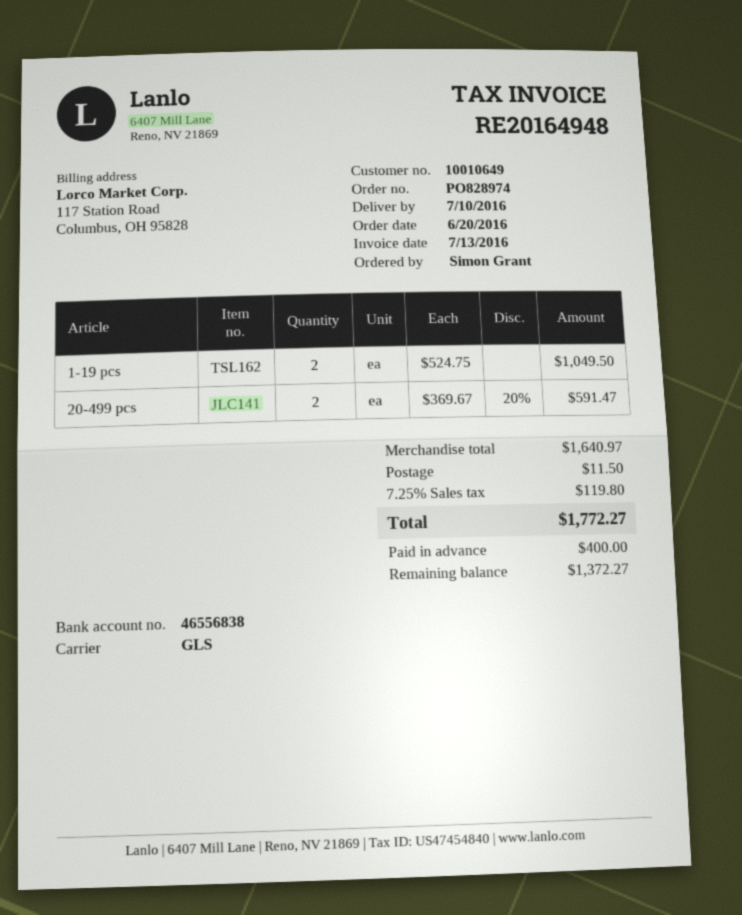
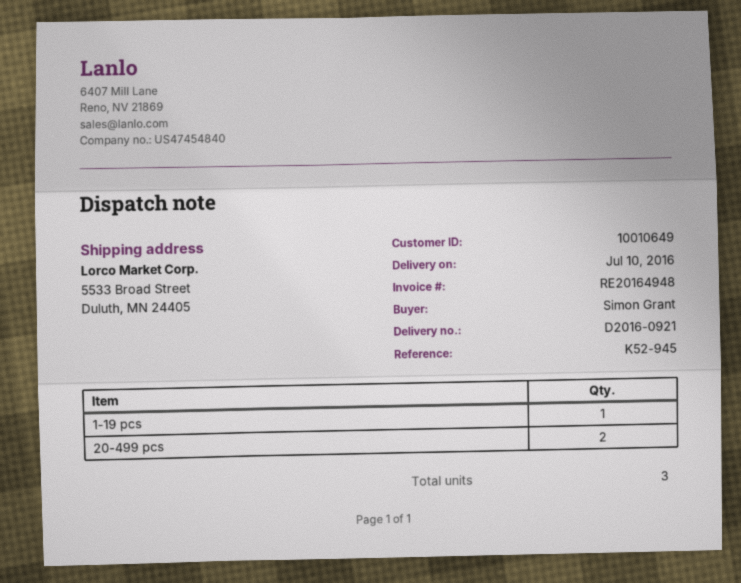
1-19 pcs: 2 -> 1

